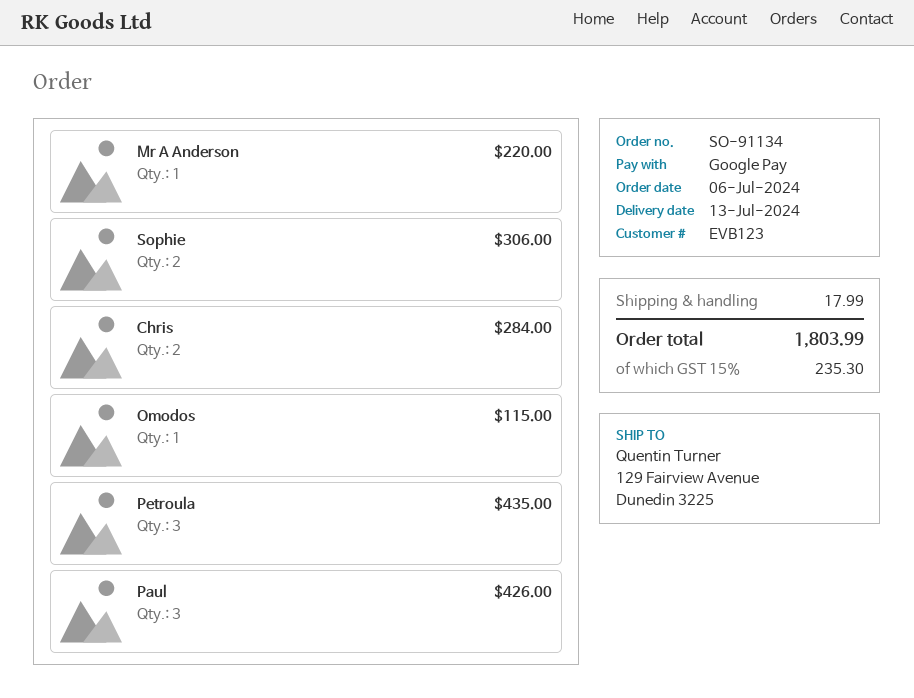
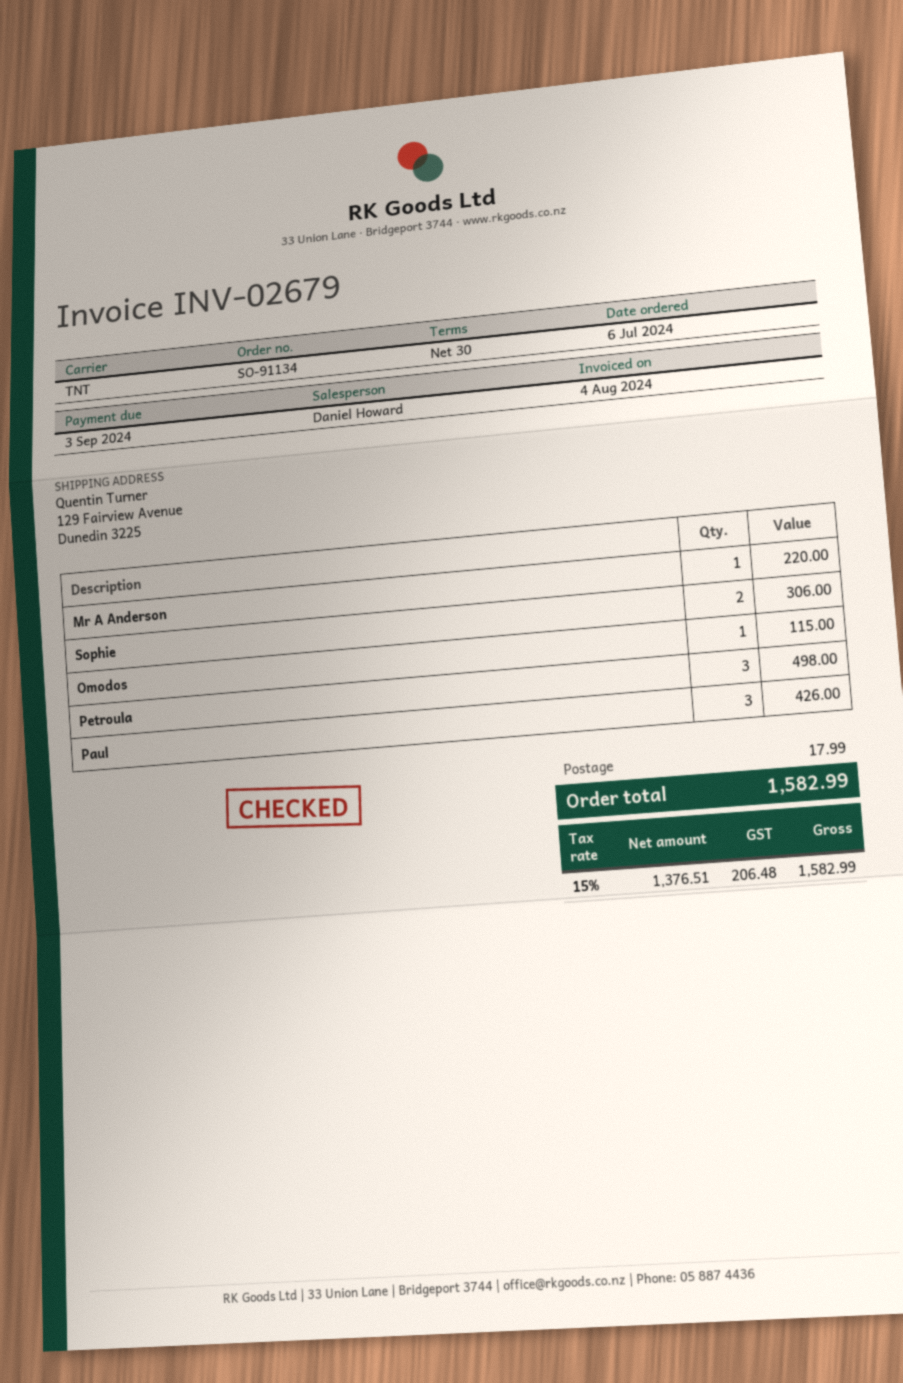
Chris: 2 for 284.00 -> none
Petroula: 3 for 435.00 -> 3 for 498.00
tax: 15% = 235.30 -> 15% = 206.48
total: 1803.99 -> 1582.99

